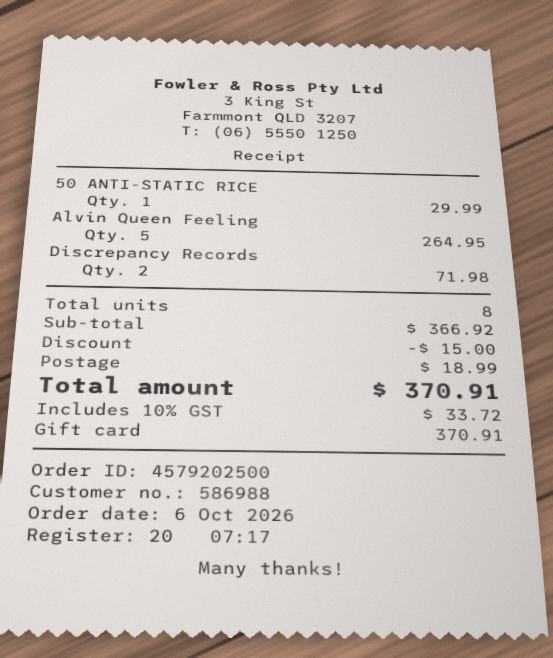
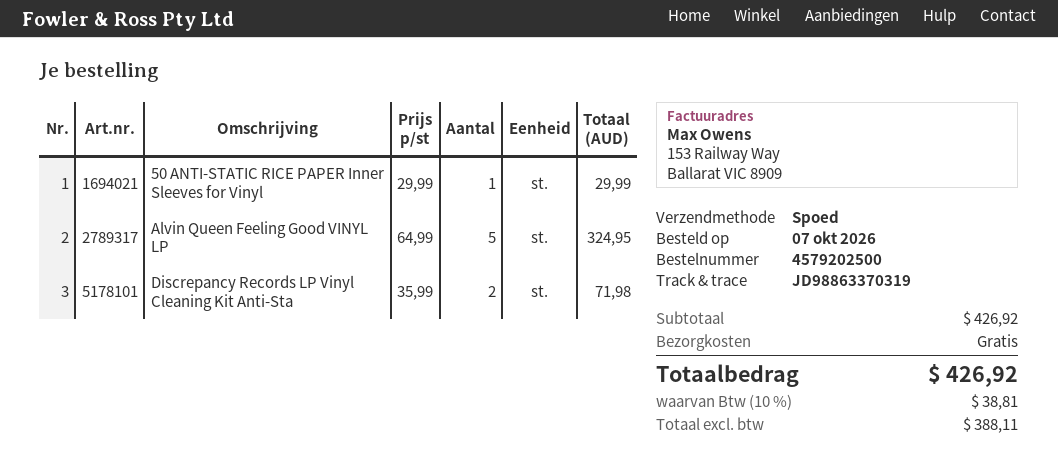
order date: 2026-10-06 -> 2026-10-07
Alvin Queen Feeling: 5 for 264.95 -> 5 for 324.95
subtotal: 366.92 -> 426.92
discount: 15.00 -> none
shipping: 18.99 -> 0.00
tax: 10% = 33.72 -> 10% = 38.81
total: 370.91 -> 426.92

